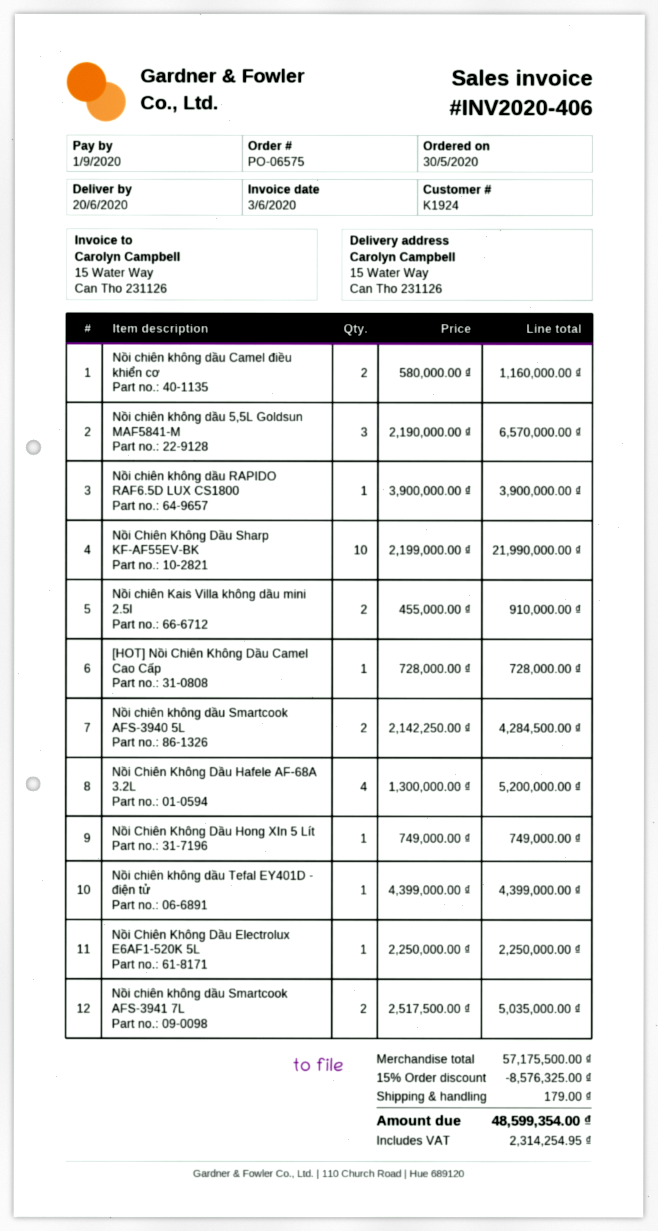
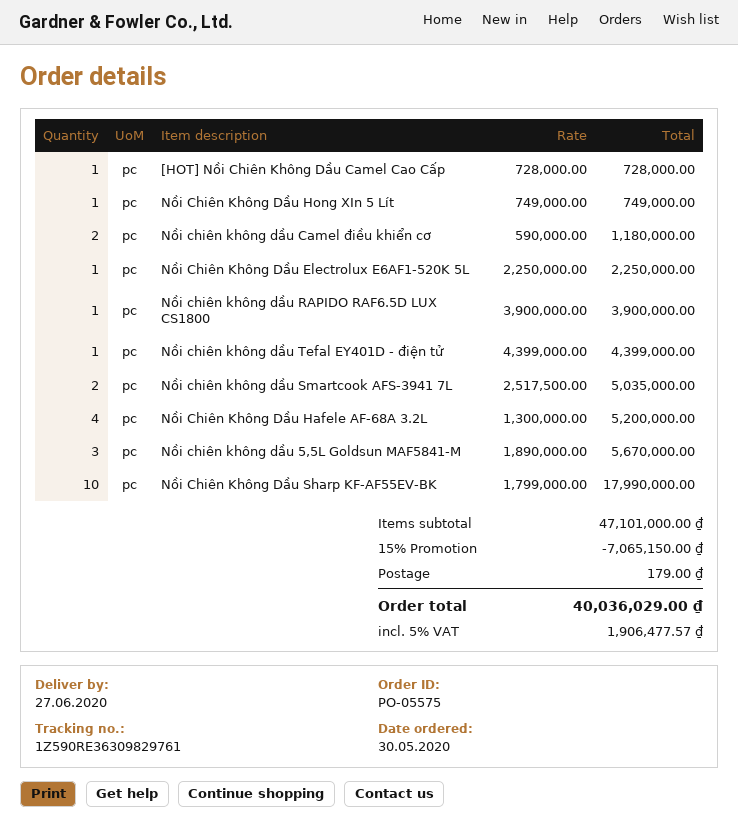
order number: PO-06575 -> PO-05575
delivery date: 2020-06-20 -> 2020-06-27
Nồi chiên không dầu Camel điều khiển cơ: 2 x 580000.00 = 1160000.00 -> 2 x 590000.00 = 1180000.00
Nồi chiên không dầu 5,5L Goldsun MAF5841-M: 3 x 2190000.00 = 6570000.00 -> 3 x 1890000.00 = 5670000.00
Nồi Chiên Không Dầu Sharp KF-AF55EV-BK: 10 x 2199000.00 = 21990000.00 -> 10 x 1799000.00 = 17990000.00
Nồi chiên Kais Villa không dầu mini 2.5l: 2 x 455000.00 = 910000.00 -> none
Nồi chiên không dầu Smartcook AFS-3940 5L: 2 x 2142250.00 = 4284500.00 -> none
subtotal: 57175500.00 -> 47101000.00
discount: 15% = 8576325.00 -> 15% = 7065150.00
tax: 2314254.95 -> 1906477.57
total: 48599354.00 -> 40036029.00

